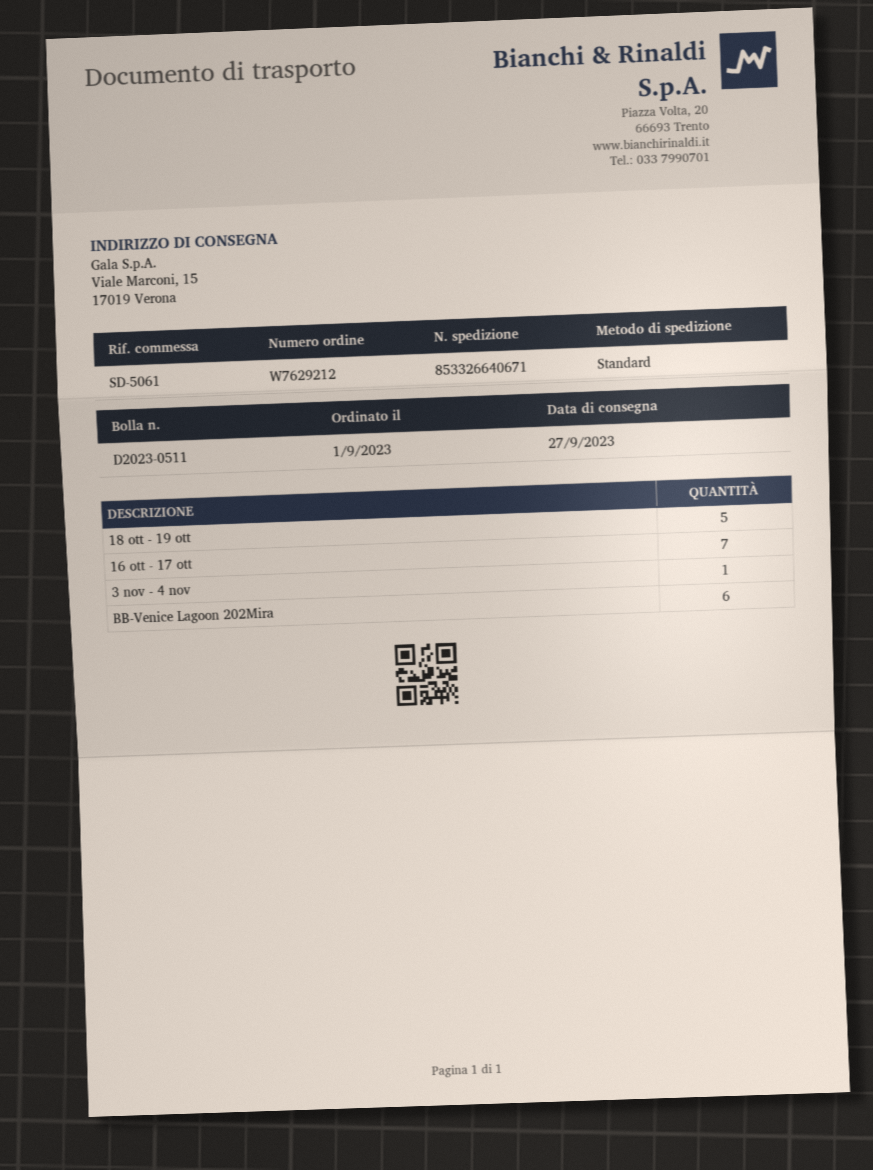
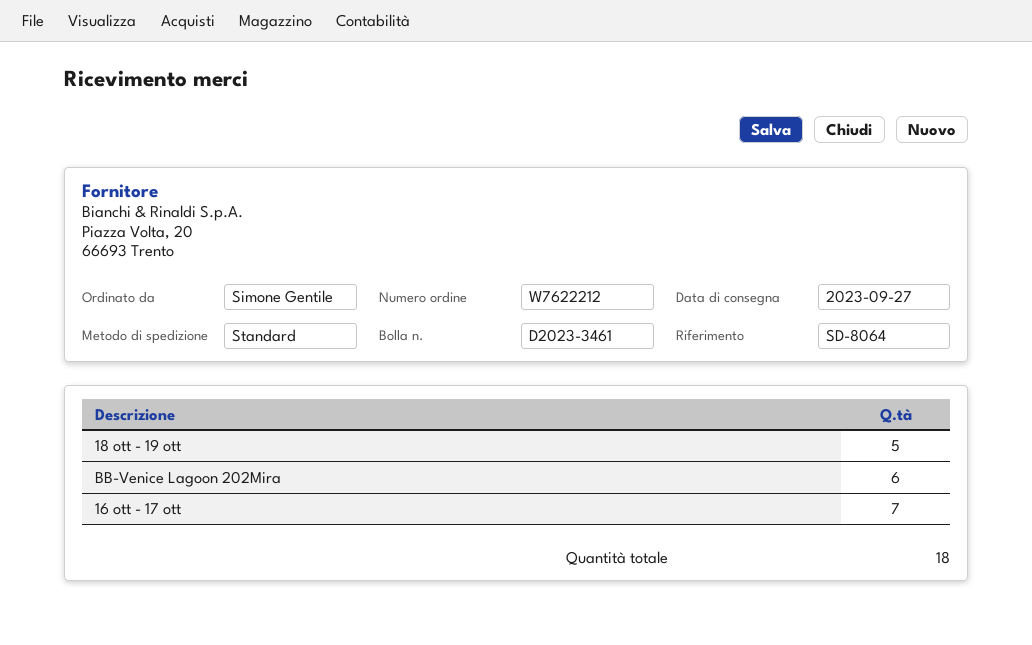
order number: W7629212 -> W7622212
delivery note number: D2023-0511 -> D2023-3461
reference: SD-5061 -> SD-8064
3 nov - 4 nov: 1 -> none

